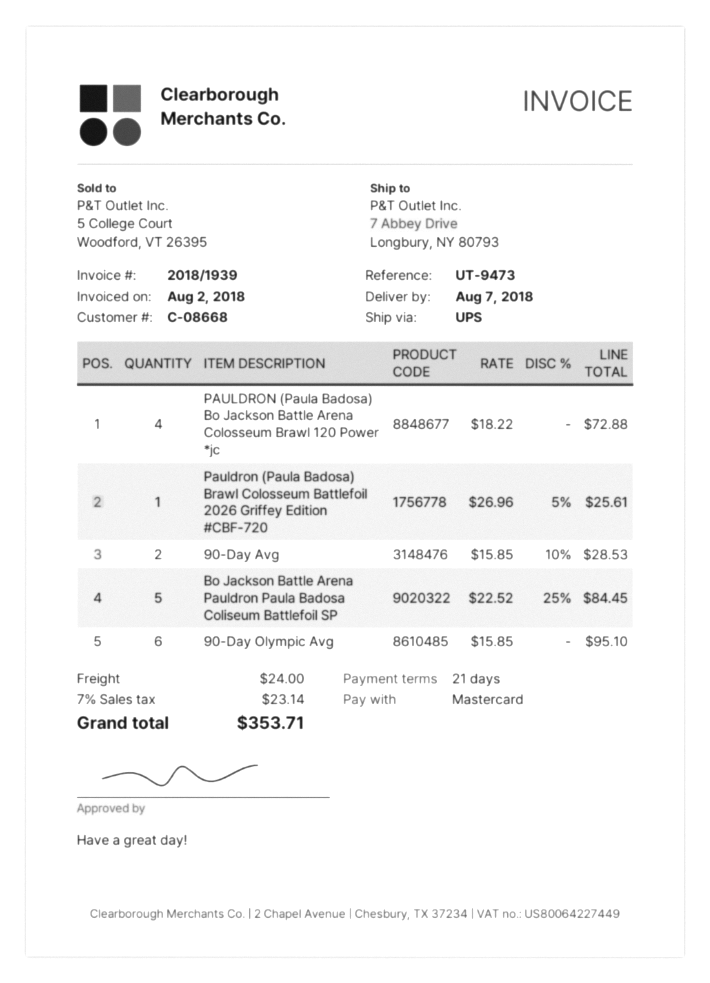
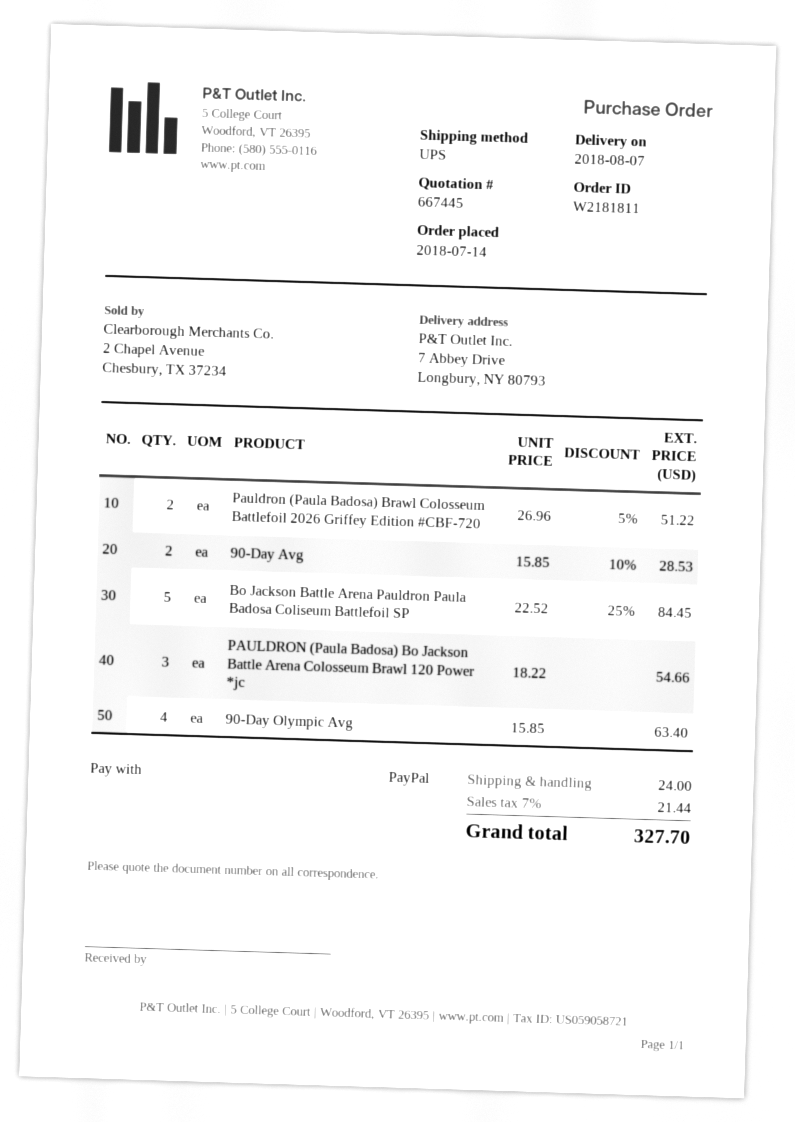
payment method: Mastercard -> PayPal
PAULDRON (Paula Badosa) Bo Jackson Battle Arena Colosseum Brawl 120 Power *jc: 4 x 18.22 = 72.88 -> 3 x 18.22 = 54.66
Pauldron (Paula Badosa) Brawl Colosseum Battlefoil 2026 Griffey Edition #CBF-720: 1 x 26.96 - 5% = 25.61 -> 2 x 26.96 - 5% = 51.22
90-Day Olympic Avg: 6 x 15.85 = 95.10 -> 4 x 15.85 = 63.40
tax: 7% = 23.14 -> 7% = 21.44
total: 353.71 -> 327.70

